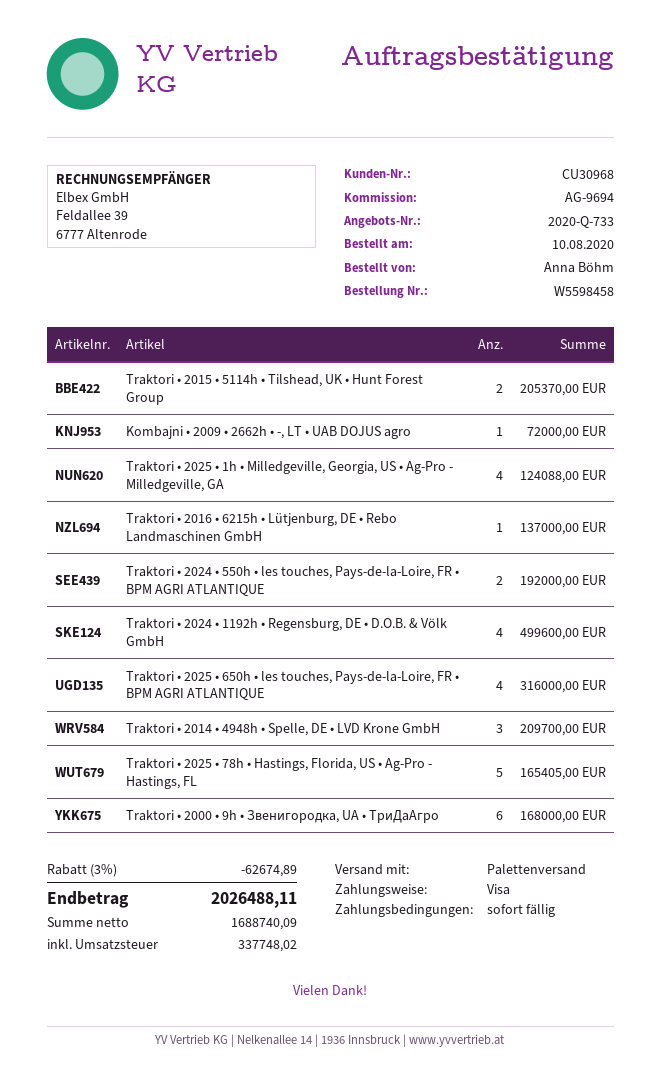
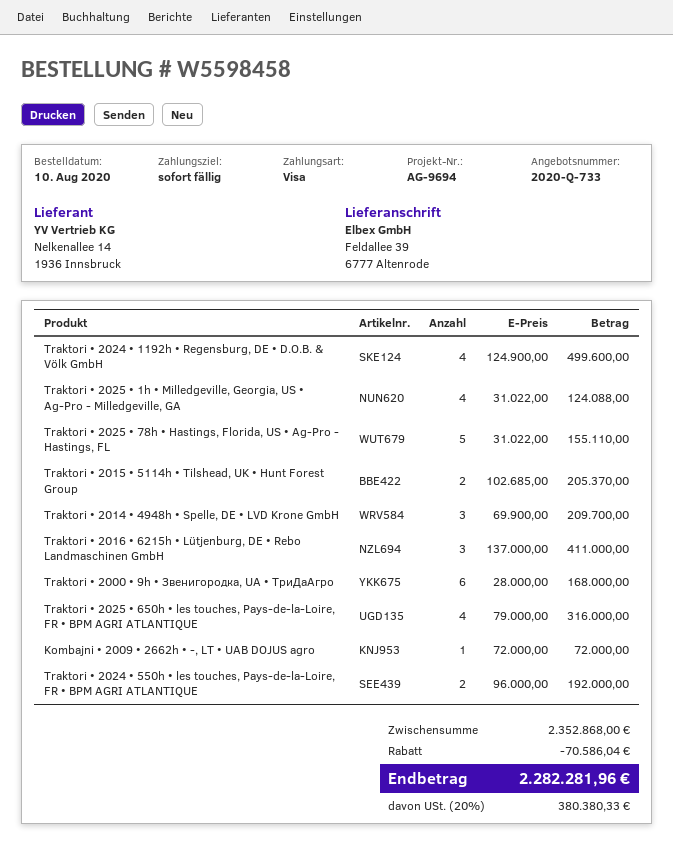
Traktori • 2016 • 6215h • Lütjenburg, DE • Rebo Landmaschinen GmbH: 1 for 137000.00 -> 3 for 411000.00
Traktori • 2025 • 78h • Hastings, Florida, US • Ag-Pro - Hastings, FL: 5 for 165405.00 -> 5 for 155110.00
discount: 62674.89 -> 70586.04
tax: 337748.02 -> 380380.33
total: 2026488.11 -> 2282281.96

